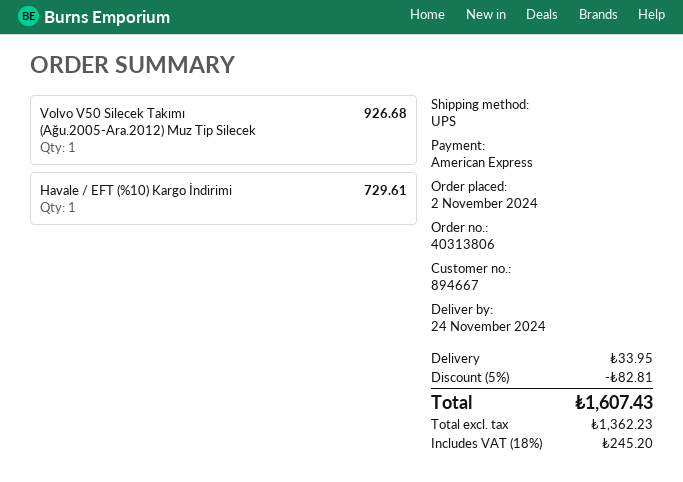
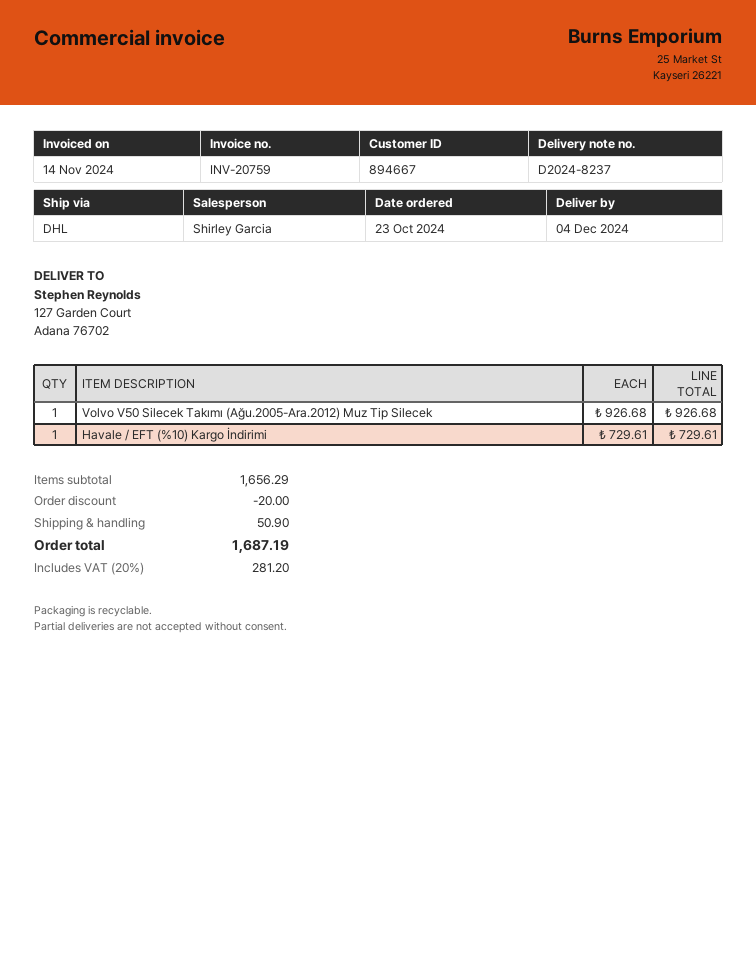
order date: 2024-11-02 -> 2024-10-23
delivery date: 2024-11-24 -> 2024-12-04
shipping method: UPS -> DHL
discount: 82.81 -> 20.00
shipping: 33.95 -> 50.90
tax: 18% = 245.20 -> 20% = 281.20
total: 1607.43 -> 1687.19

